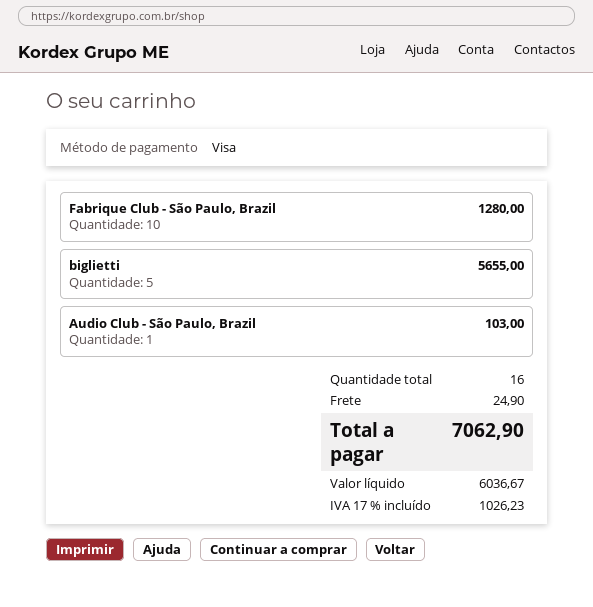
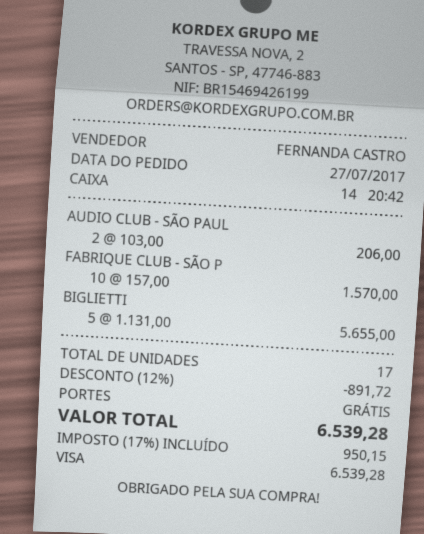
Fabrique Club - São Paulo, Brazil: 10 for 1280.00 -> 10 for 1570.00
Audio Club - São Paulo, Brazil: 1 for 103.00 -> 2 for 206.00
total quantity: 16 -> 17
discount: none -> 12% = 891.72
shipping: 24.90 -> 0.00
tax: 17% = 1026.23 -> 17% = 950.15
total: 7062.90 -> 6539.28

